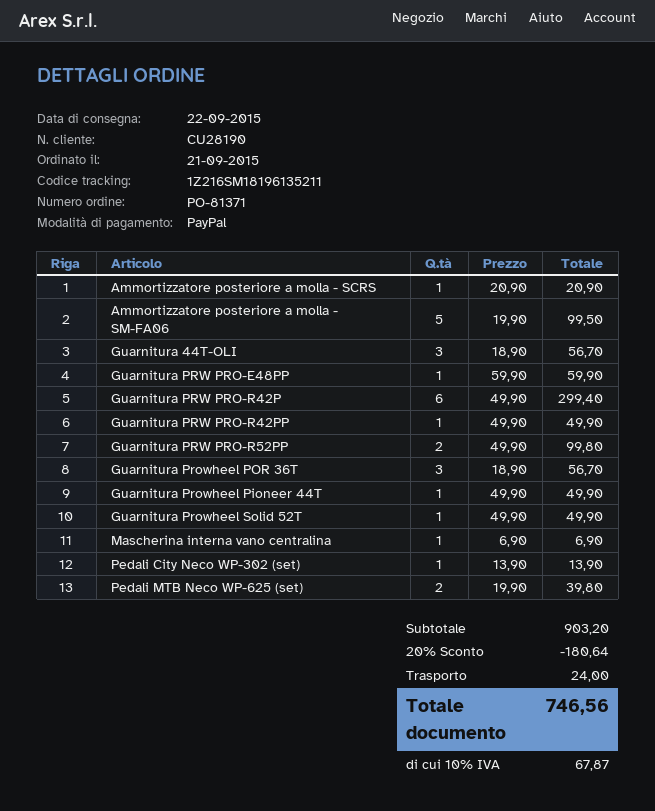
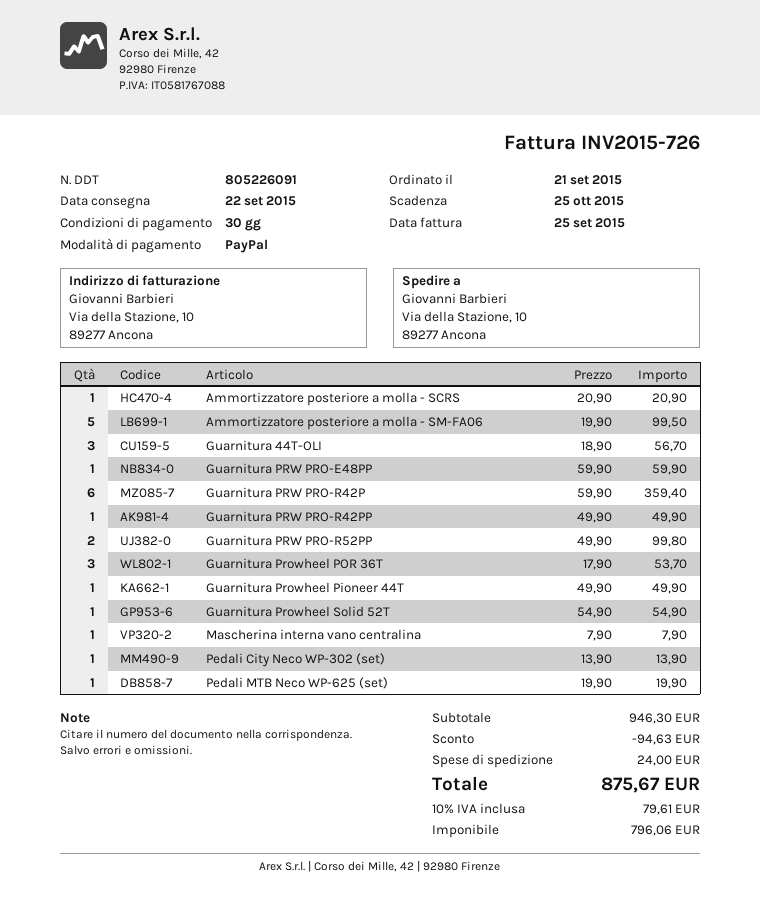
Guarnitura PRW PRO-R42P: 6 x 49.90 = 299.40 -> 6 x 59.90 = 359.40
Guarnitura Prowheel POR 36T: 3 x 18.90 = 56.70 -> 3 x 17.90 = 53.70
Guarnitura Prowheel Solid 52T: 1 x 49.90 = 49.90 -> 1 x 54.90 = 54.90
Mascherina interna vano centralina: 1 x 6.90 = 6.90 -> 1 x 7.90 = 7.90
Pedali MTB Neco WP-625 (set): 2 x 19.90 = 39.80 -> 1 x 19.90 = 19.90
subtotal: 903.20 -> 946.30
discount: 180.64 -> 94.63
tax: 10% = 67.87 -> 10% = 79.61
total: 746.56 -> 875.67

